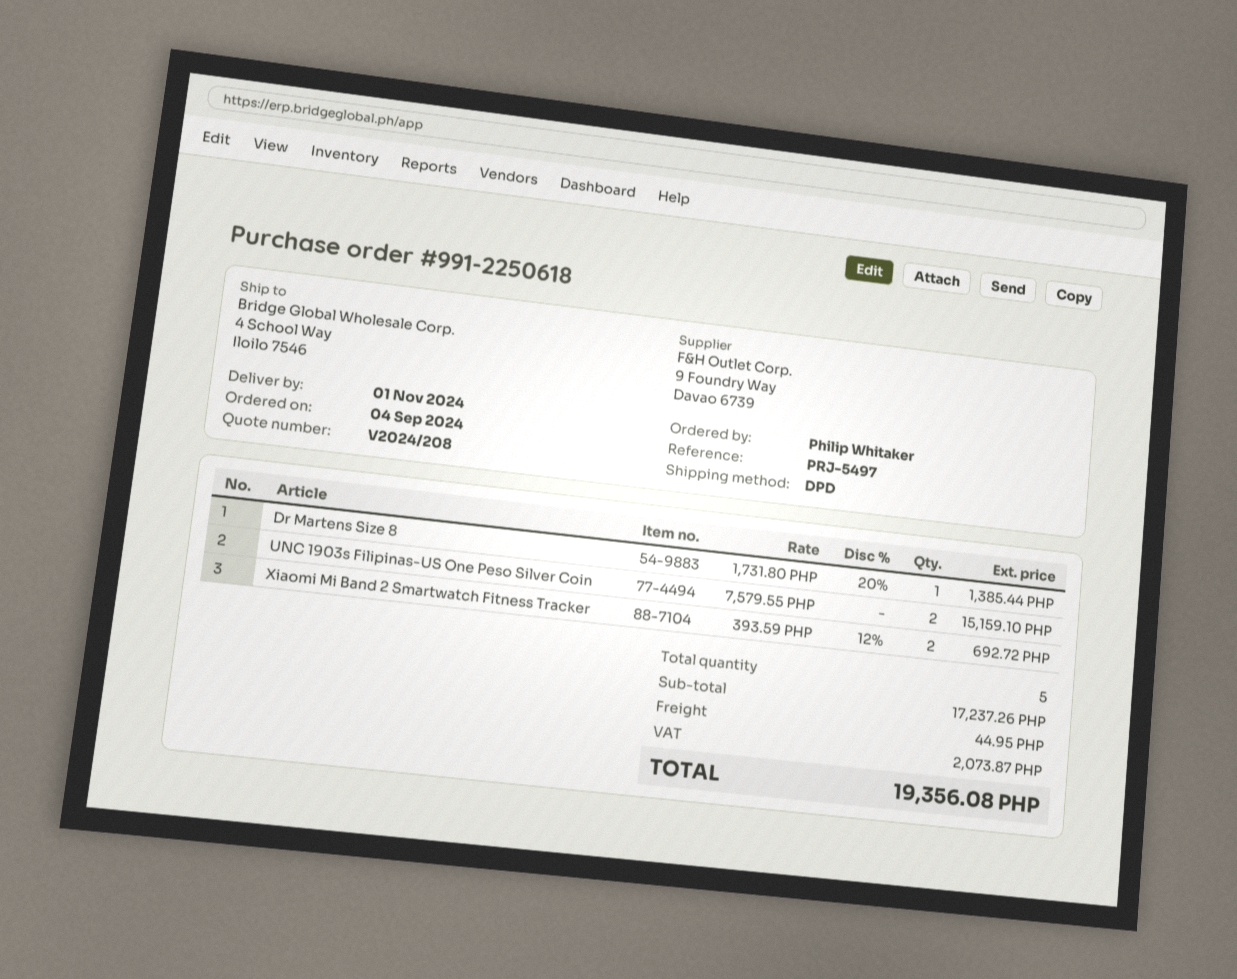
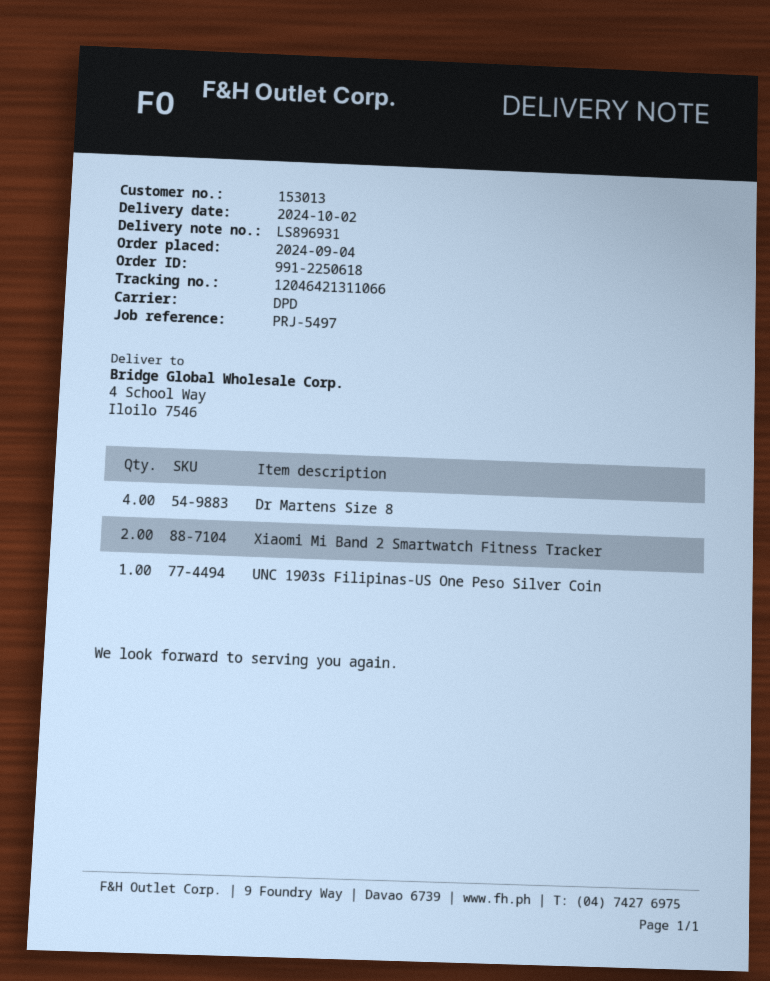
delivery date: 2024-11-01 -> 2024-10-02
Dr Martens Size 8: 1 -> 4
UNC 1903s Filipinas-US One Peso Silver Coin: 2 -> 1

